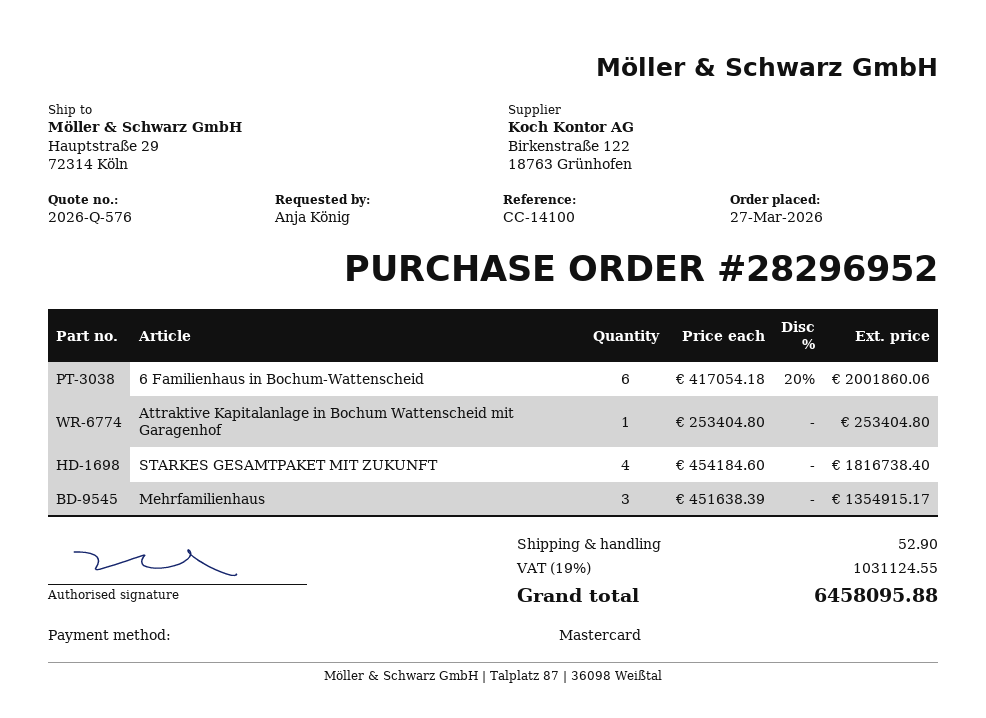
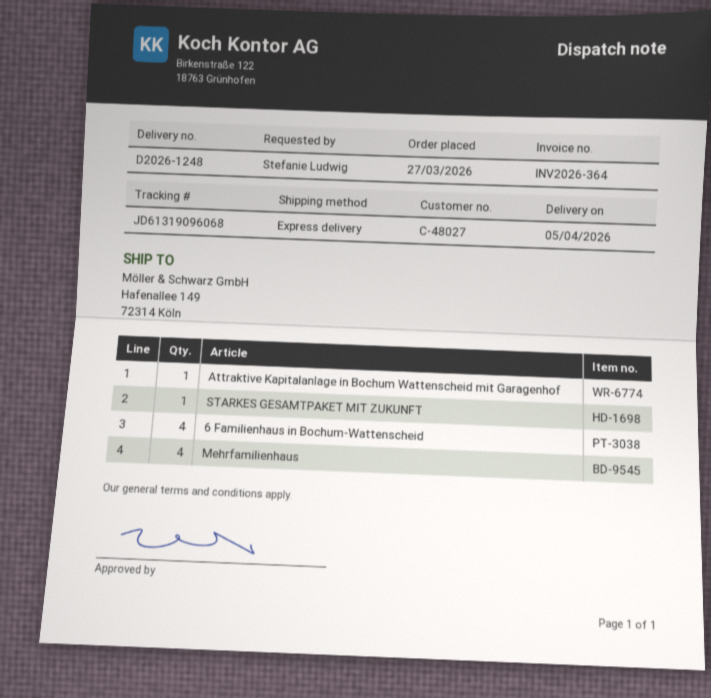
ordered by: Anja König -> Stefanie Ludwig
ship to: Hauptstraße 29, 72314 Köln -> Hafenallee 149, 72314 Köln
6 Familienhaus in Bochum-Wattenscheid: 6 -> 4
STARKES GESAMTPAKET MIT ZUKUNFT: 4 -> 1
Mehrfamilienhaus: 3 -> 4

